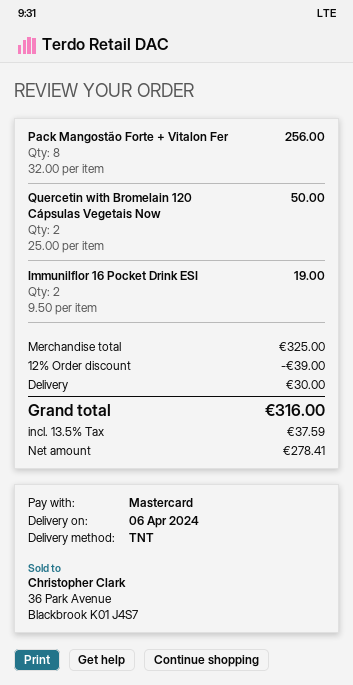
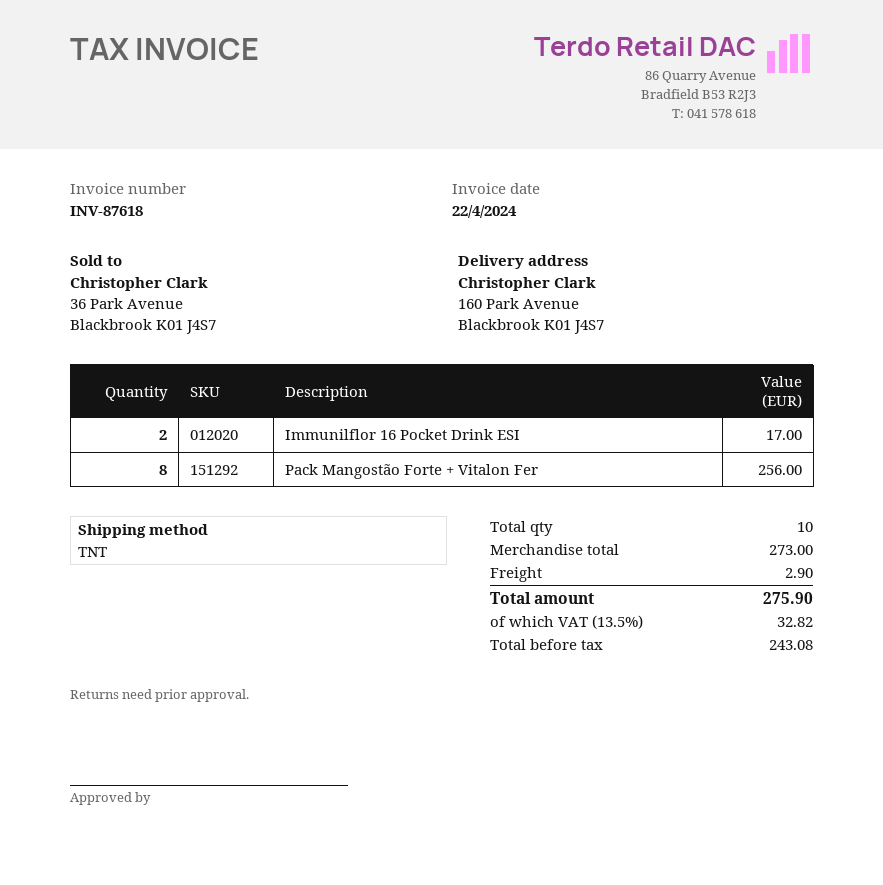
Quercetin with Bromelain 120 Cápsulas Vegetais Now: 2 for 50.00 -> none
Immunilflor 16 Pocket Drink ESI: 2 for 19.00 -> 2 for 17.00
subtotal: 325.00 -> 273.00
discount: 12% = 39.00 -> none
shipping: 30.00 -> 2.90
net: 278.41 -> 243.08
tax: 13.5% = 37.59 -> 13.5% = 32.82
total: 316.00 -> 275.90

